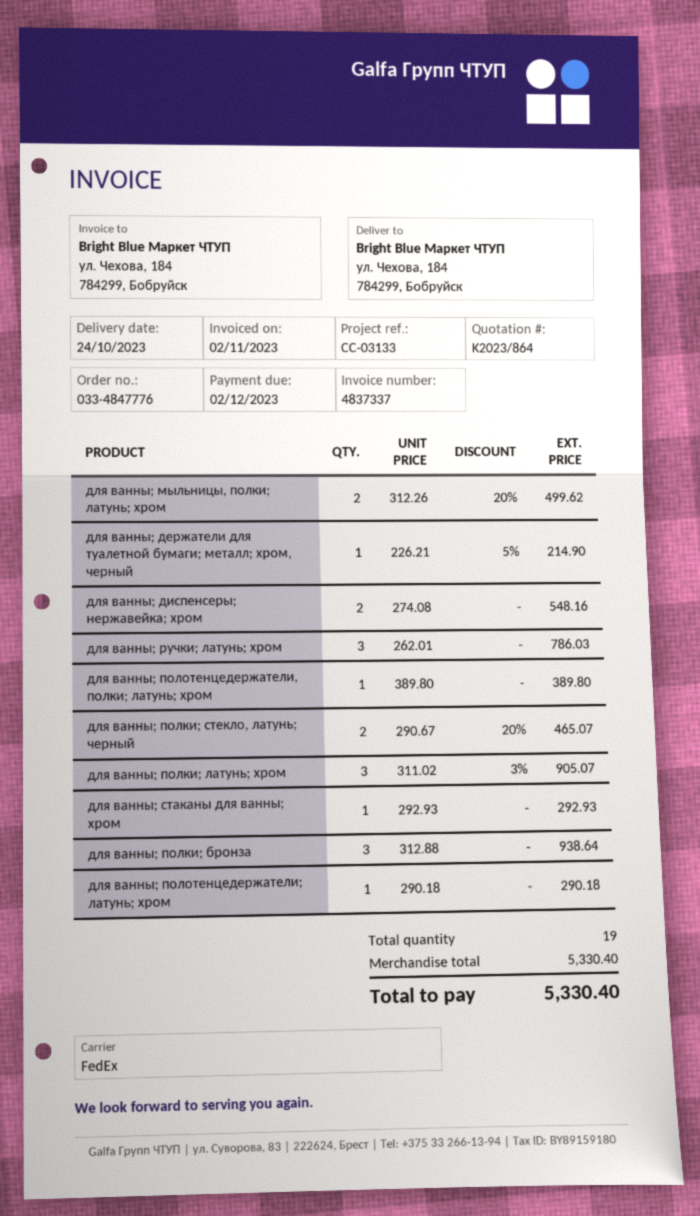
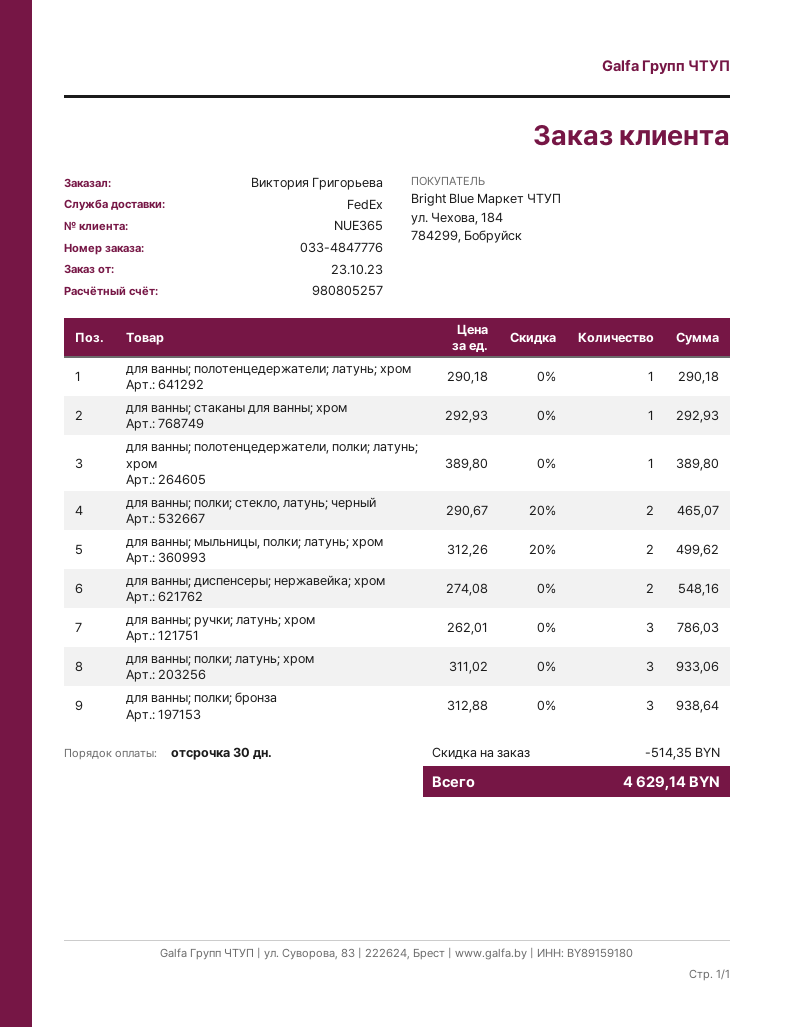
для ванны; держатели для туалетной бумаги; металл; хром, черный: 1 x 226.21 - 5% = 214.90 -> none
для ванны; полки; латунь; хром: 3 x 311.02 - 3% = 905.07 -> 3 x 311.02 = 933.06
discount: none -> 514.35
total: 5330.40 -> 4629.14

